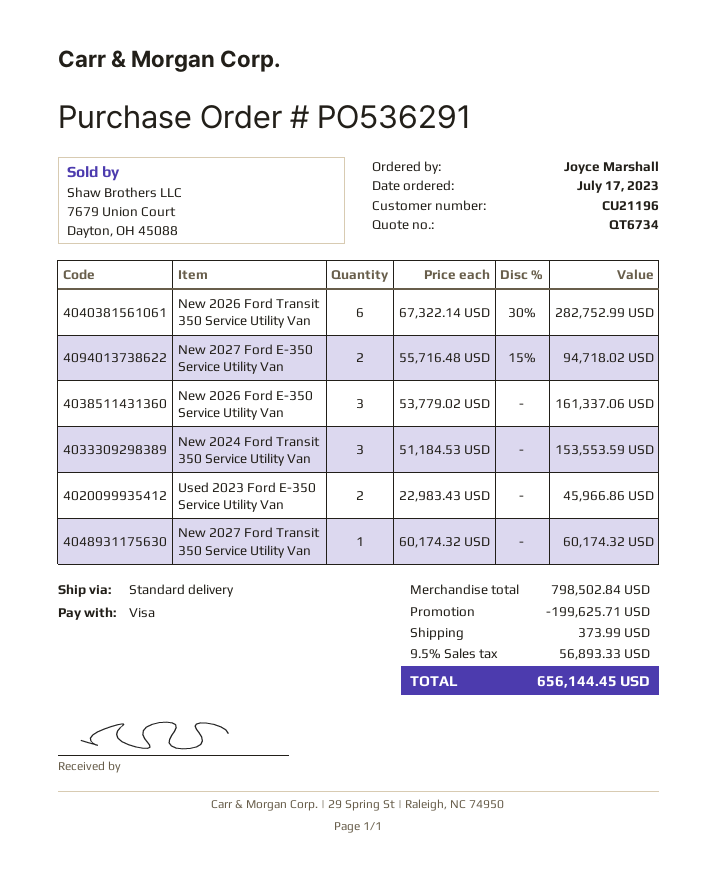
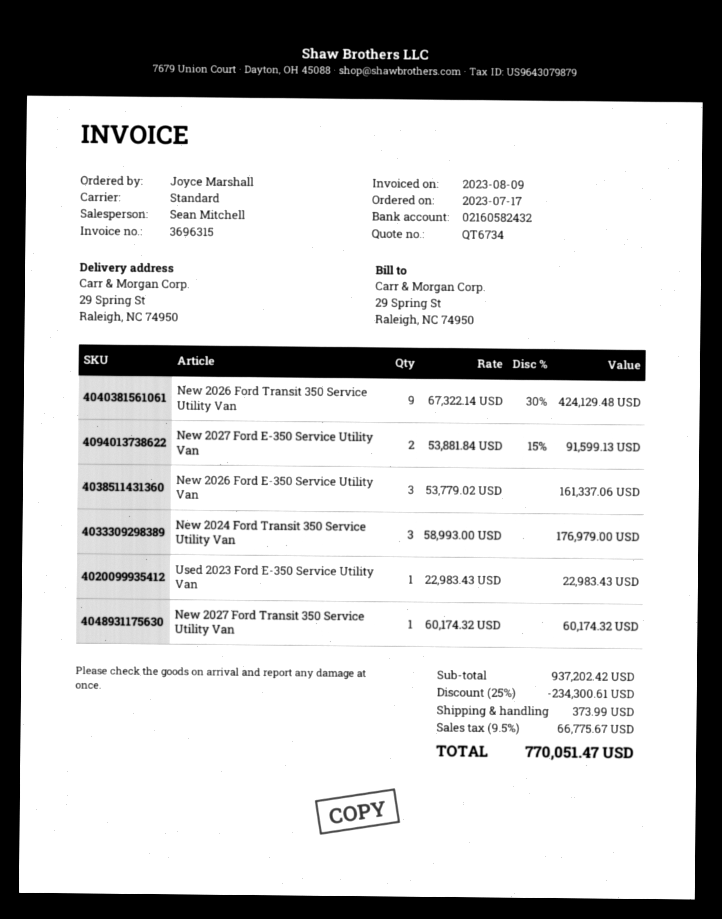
New 2026 Ford Transit 350 Service Utility Van: 6 x 67322.14 - 30% = 282752.99 -> 9 x 67322.14 - 30% = 424129.48
New 2027 Ford E-350 Service Utility Van: 2 x 55716.48 - 15% = 94718.02 -> 2 x 53881.84 - 15% = 91599.13
New 2024 Ford Transit 350 Service Utility Van: 3 x 51184.53 = 153553.59 -> 3 x 58993.00 = 176979.00
Used 2023 Ford E-350 Service Utility Van: 2 x 22983.43 = 45966.86 -> 1 x 22983.43 = 22983.43
subtotal: 798502.84 -> 937202.42
discount: 199625.71 -> 234300.61
tax: 9.5% = 56893.33 -> 9.5% = 66775.67
total: 656144.45 -> 770051.47

